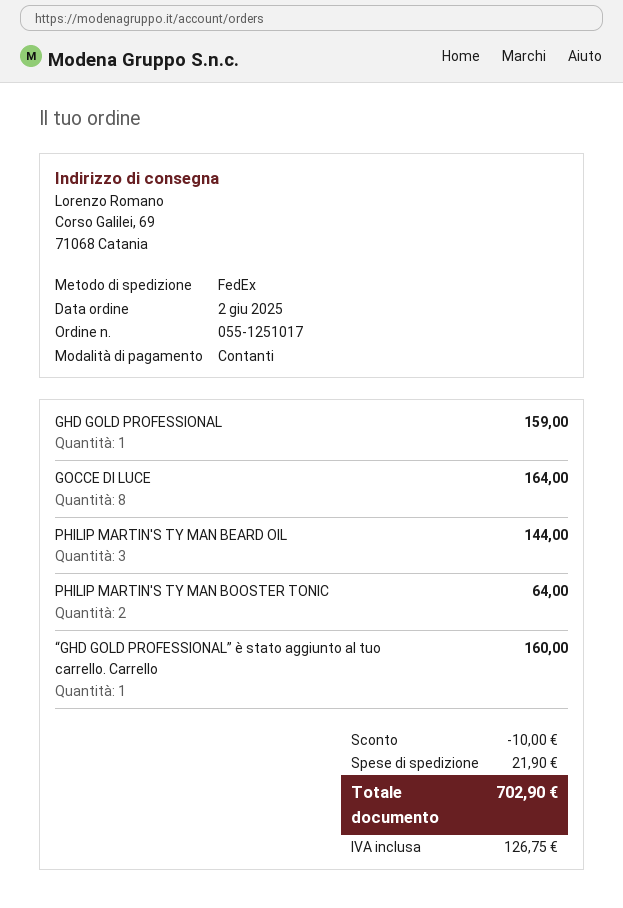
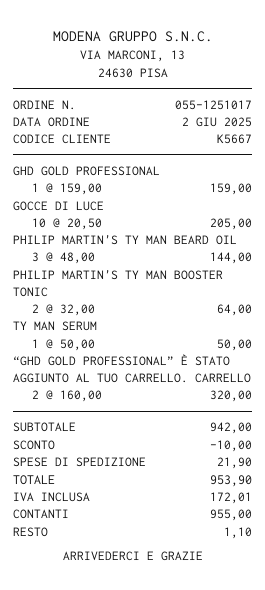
GOCCE DI LUCE: 8 for 164.00 -> 10 for 205.00
“GHD GOLD PROFESSIONAL” è stato aggiunto al tuo carrello. Carrello: 1 for 160.00 -> 2 for 320.00
TY MAN SERUM: none -> 1 for 50.00
tax: 126.75 -> 172.01
total: 702.90 -> 953.90

